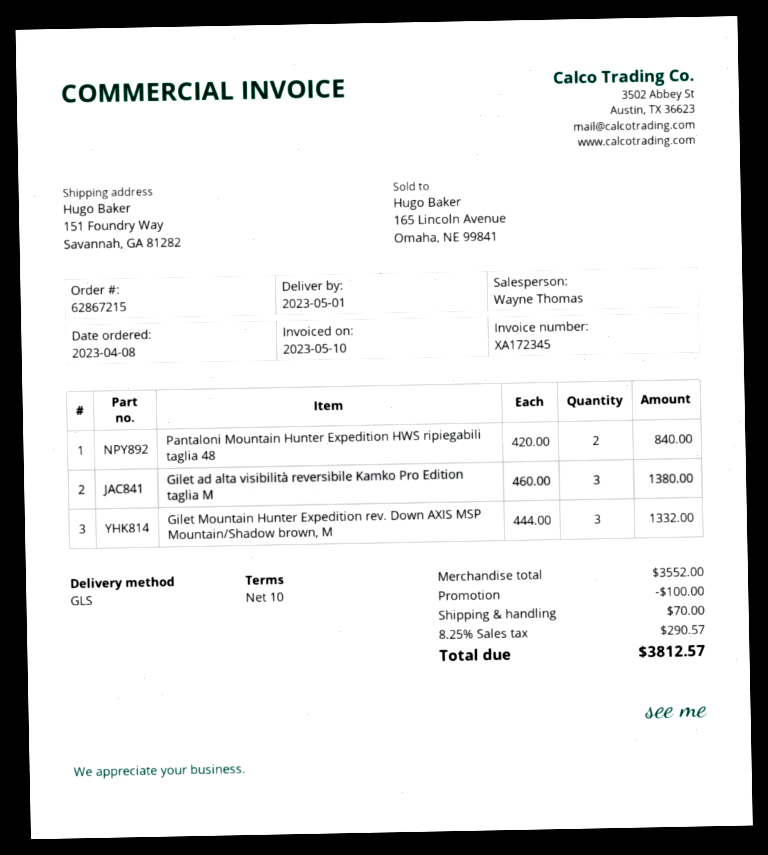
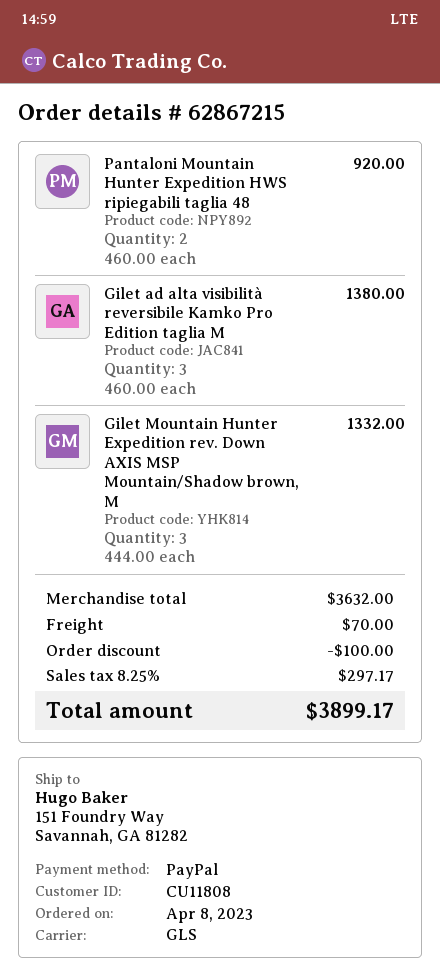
Pantaloni Mountain Hunter Expedition HWS ripiegabili taglia 48: 2 x 420.00 = 840.00 -> 2 x 460.00 = 920.00
subtotal: 3552.00 -> 3632.00
tax: 8.25% = 290.57 -> 8.25% = 297.17
total: 3812.57 -> 3899.17

